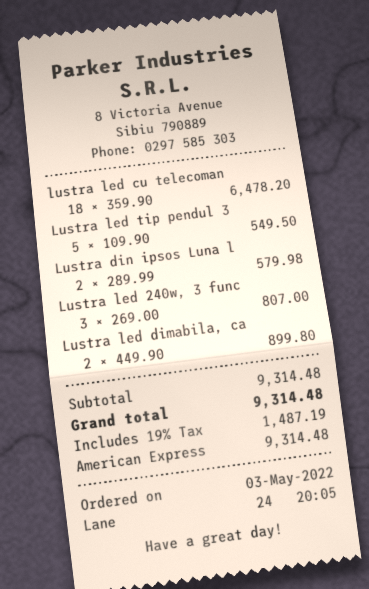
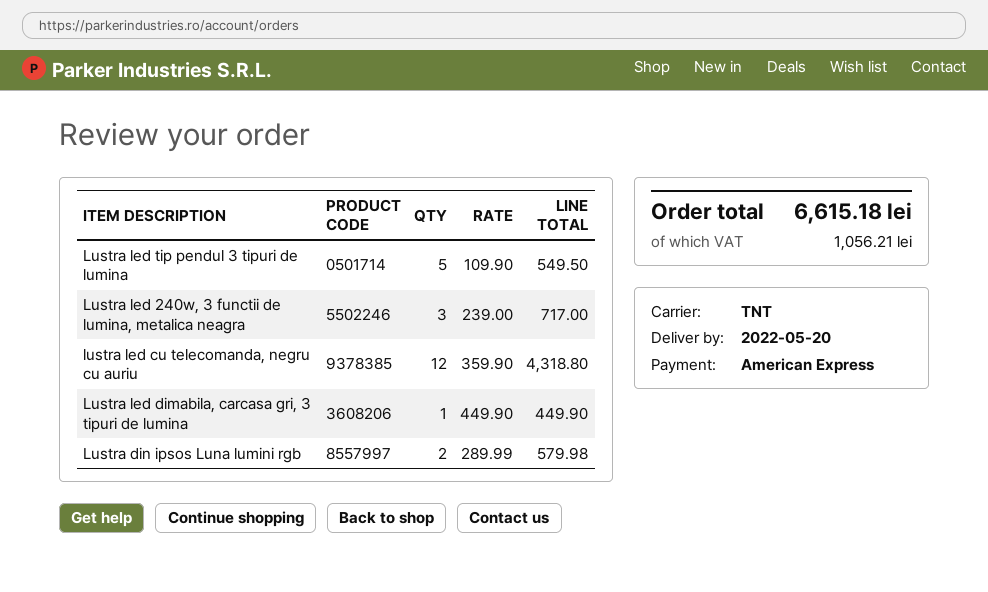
lustra led cu telecoman: 18 x 359.90 = 6478.20 -> 12 x 359.90 = 4318.80
Lustra led 240w, 3 func: 3 x 269.00 = 807.00 -> 3 x 239.00 = 717.00
Lustra led dimabila, ca: 2 x 449.90 = 899.80 -> 1 x 449.90 = 449.90
tax: 1487.19 -> 1056.21
total: 9314.48 -> 6615.18

